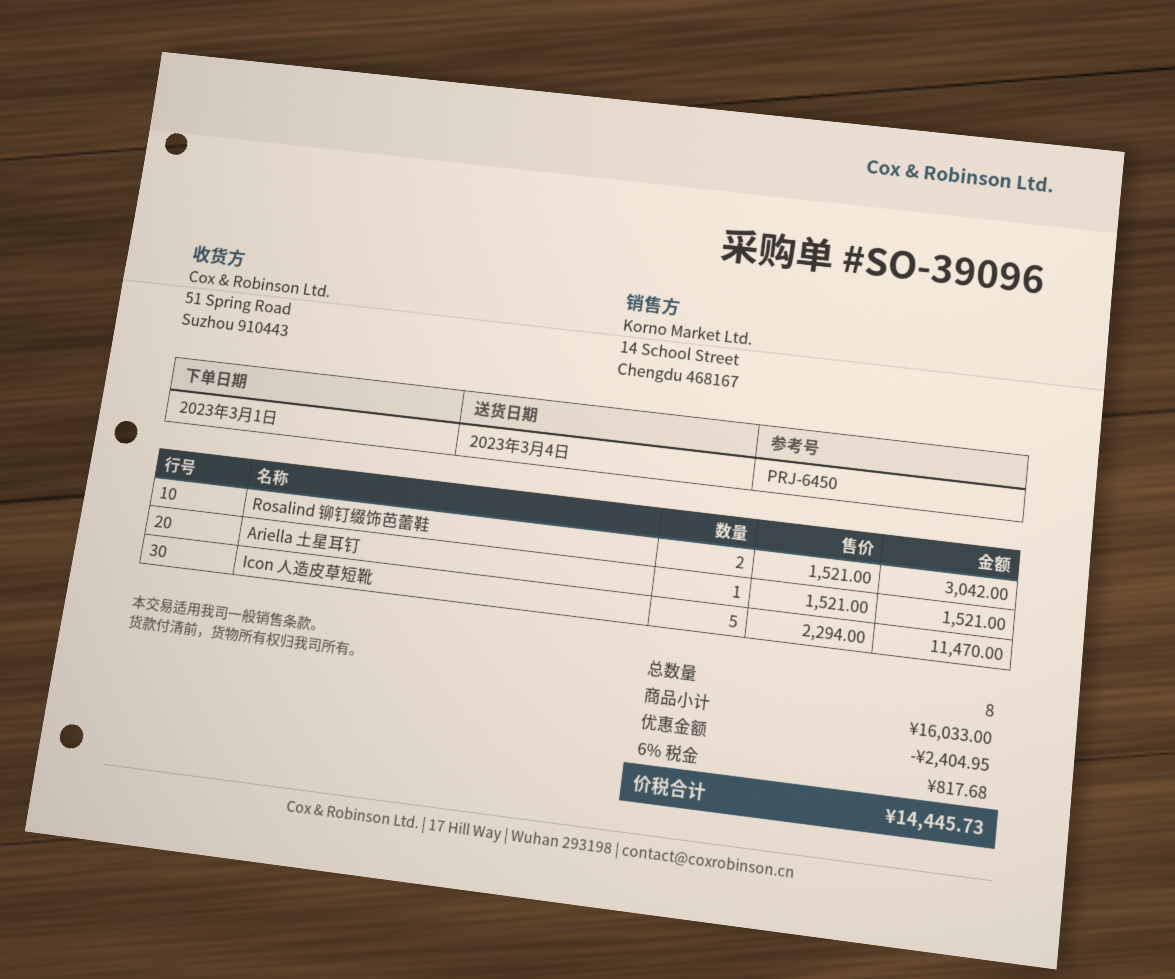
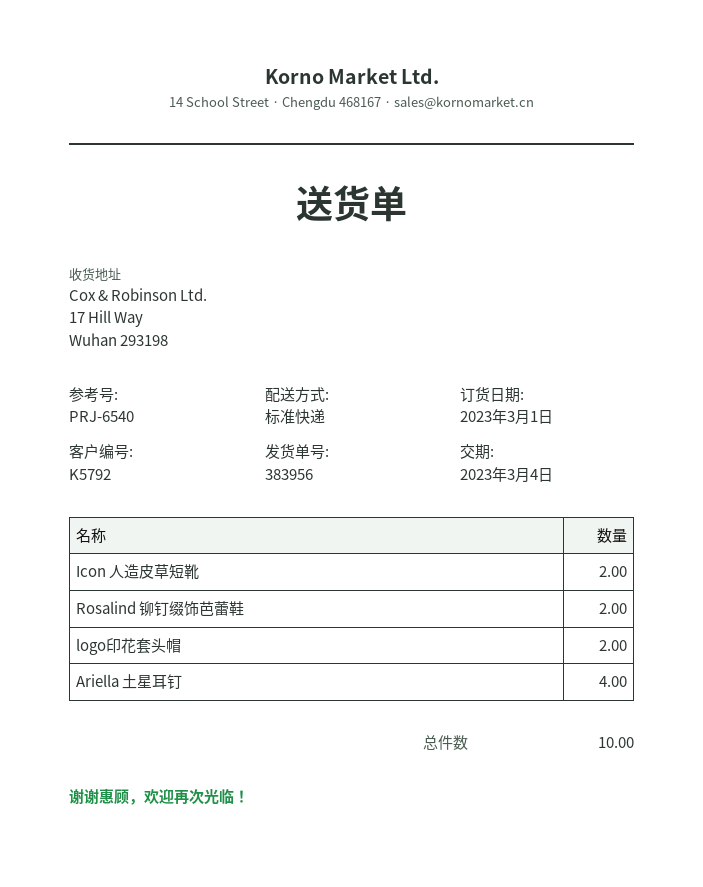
reference: PRJ-6450 -> PRJ-6540
ship to: 51 Spring Road, Suzhou 910443 -> 17 Hill Way, Wuhan 293198
Ariella 土星耳钉: 1 -> 4
Icon 人造皮草短靴: 5 -> 2
logo印花套头帽: none -> 2
total quantity: 8 -> 10

